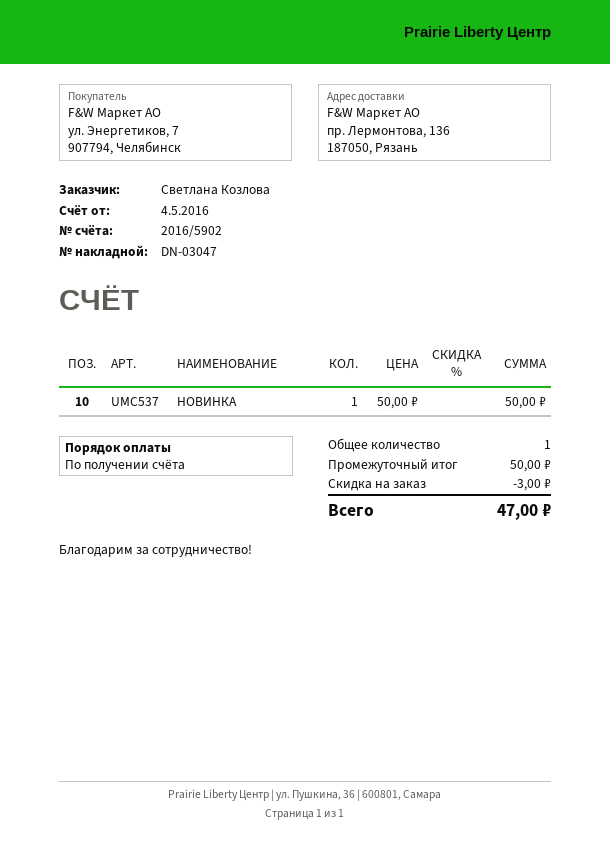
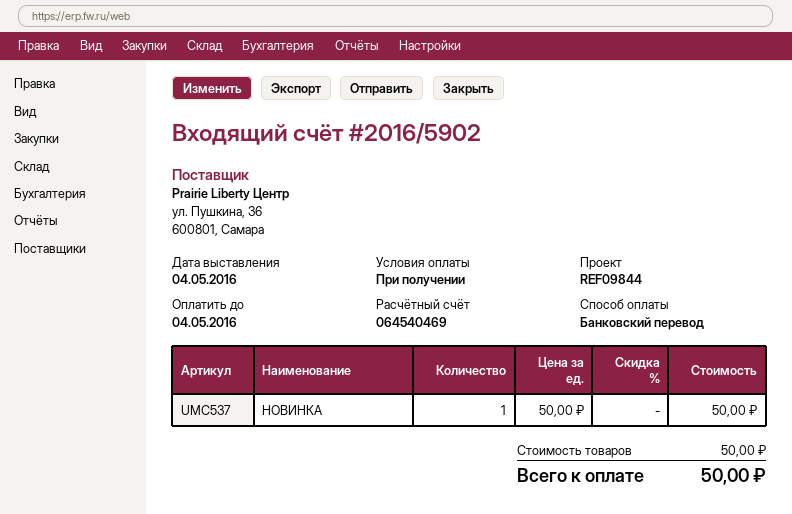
discount: 3.00 -> none
total: 47.00 -> 50.00

